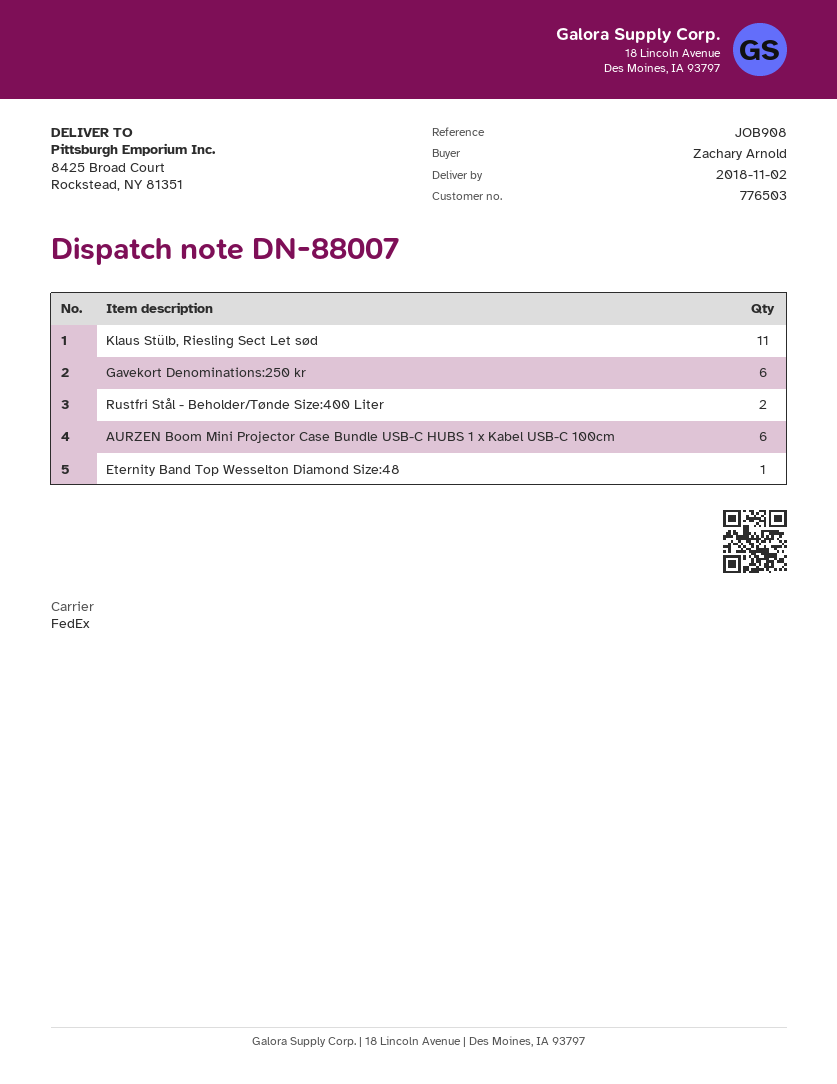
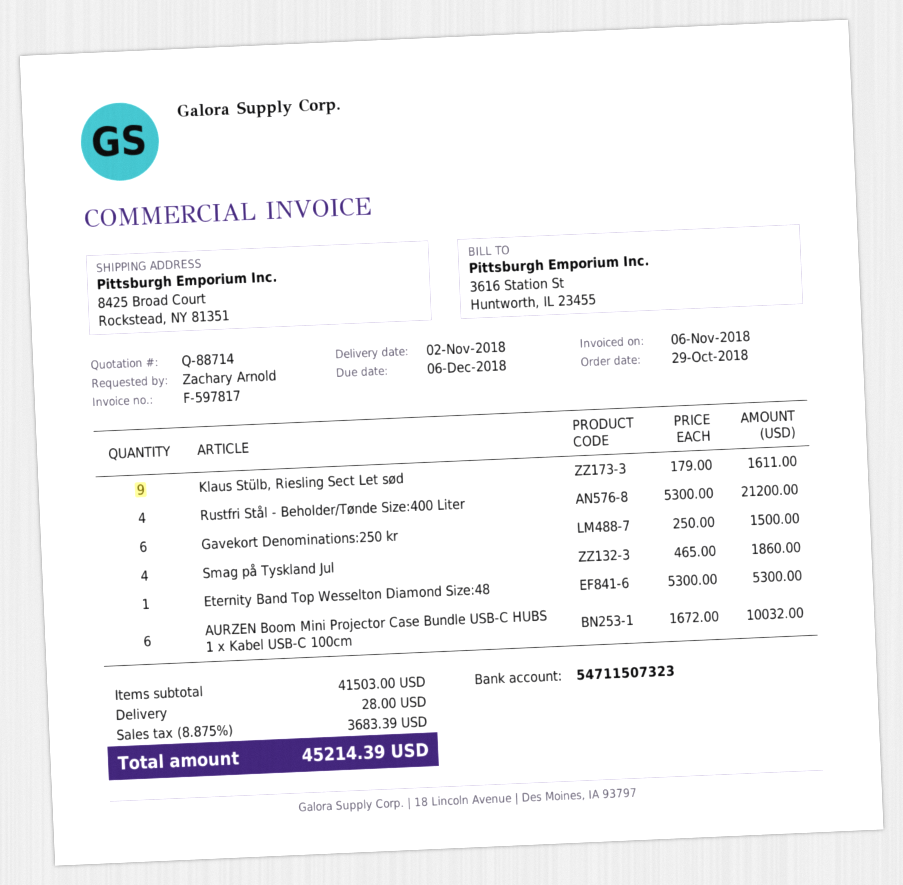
Klaus Stülb, Riesling Sect Let sød: 11 -> 9
Rustfri Stål - Beholder/Tønde Size:400 Liter: 2 -> 4
Smag på Tyskland Jul: none -> 4

